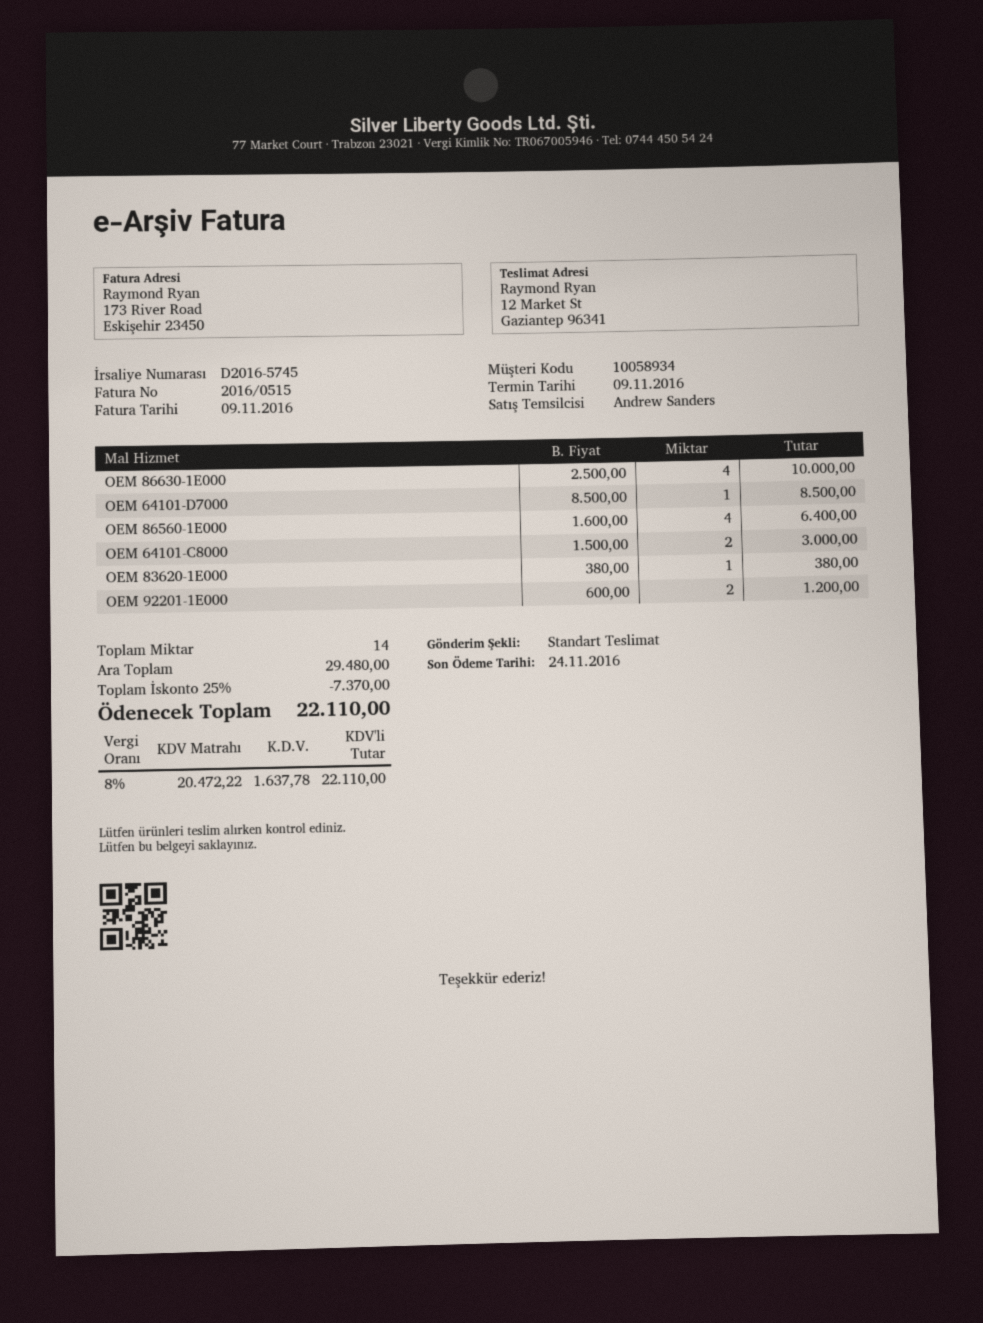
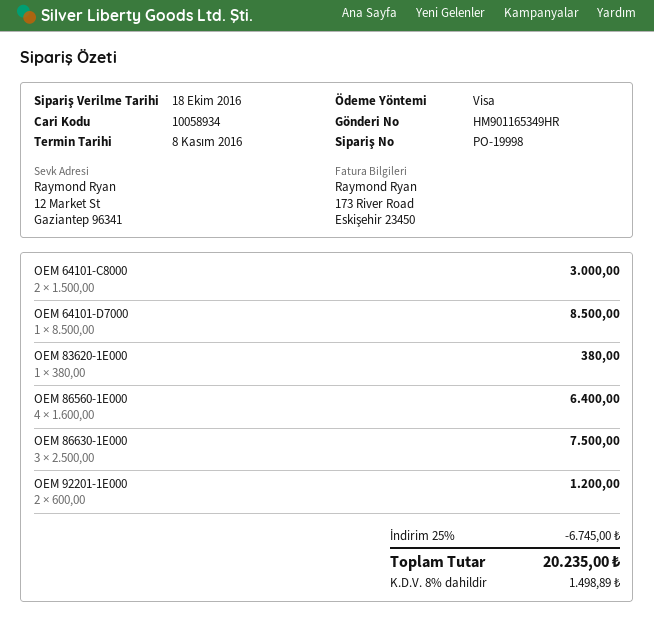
delivery date: 2016-11-09 -> 2016-11-08
OEM 86630-1E000: 4 x 2500.00 = 10000.00 -> 3 x 2500.00 = 7500.00
discount: 25% = 7370.00 -> 25% = 6745.00
tax: 8% = 1637.78 -> 8% = 1498.89
total: 22110.00 -> 20235.00

